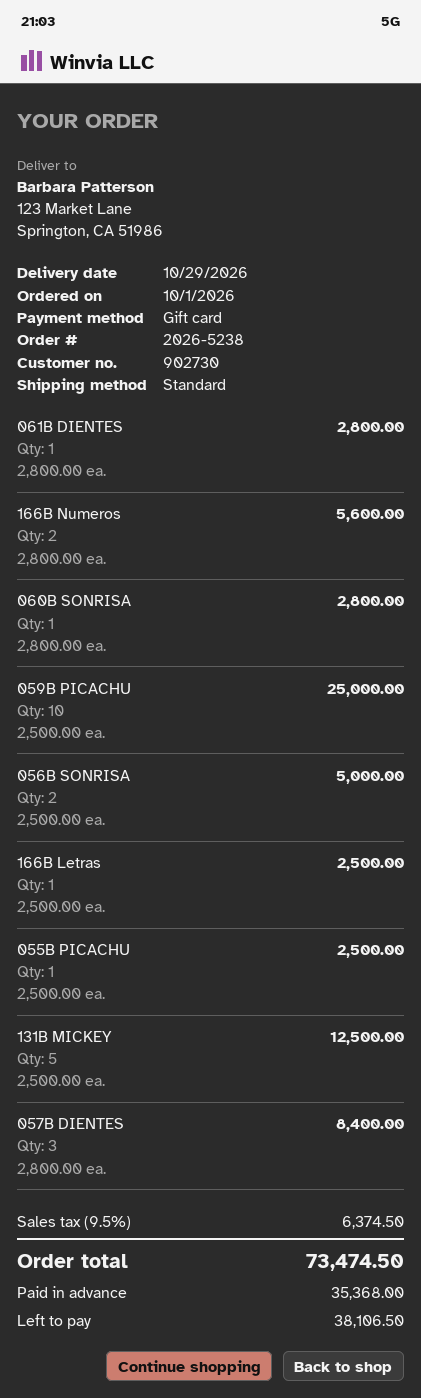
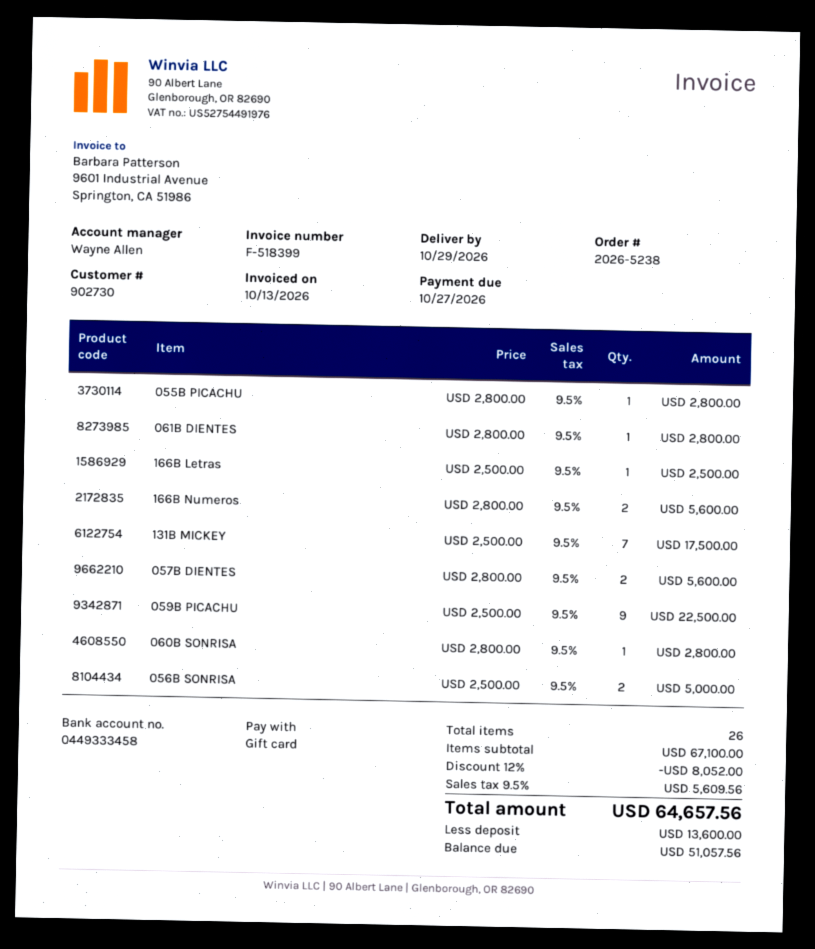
059B PICACHU: 10 x 2500.00 = 25000.00 -> 9 x 2500.00 = 22500.00
055B PICACHU: 1 x 2500.00 = 2500.00 -> 1 x 2800.00 = 2800.00
131B MICKEY: 5 x 2500.00 = 12500.00 -> 7 x 2500.00 = 17500.00
057B DIENTES: 3 x 2800.00 = 8400.00 -> 2 x 2800.00 = 5600.00
discount: none -> 12% = 8052.00
tax: 9.5% = 6374.50 -> 9.5% = 5609.56
total: 73474.50 -> 64657.56
deposit: 35368.00 -> 13600.00
balance: 38106.50 -> 51057.56

